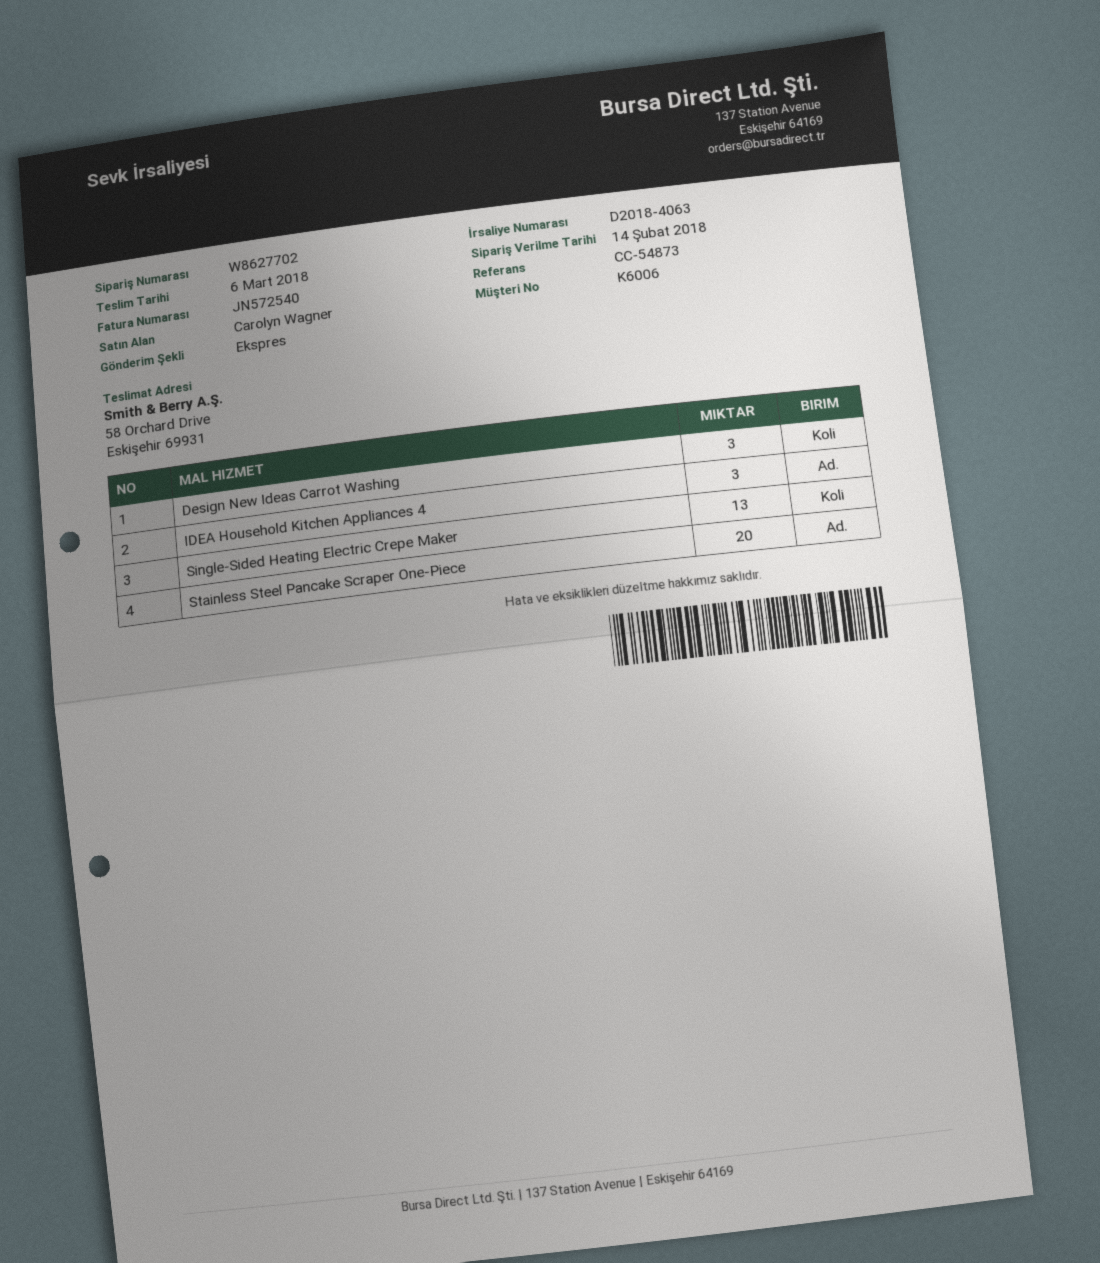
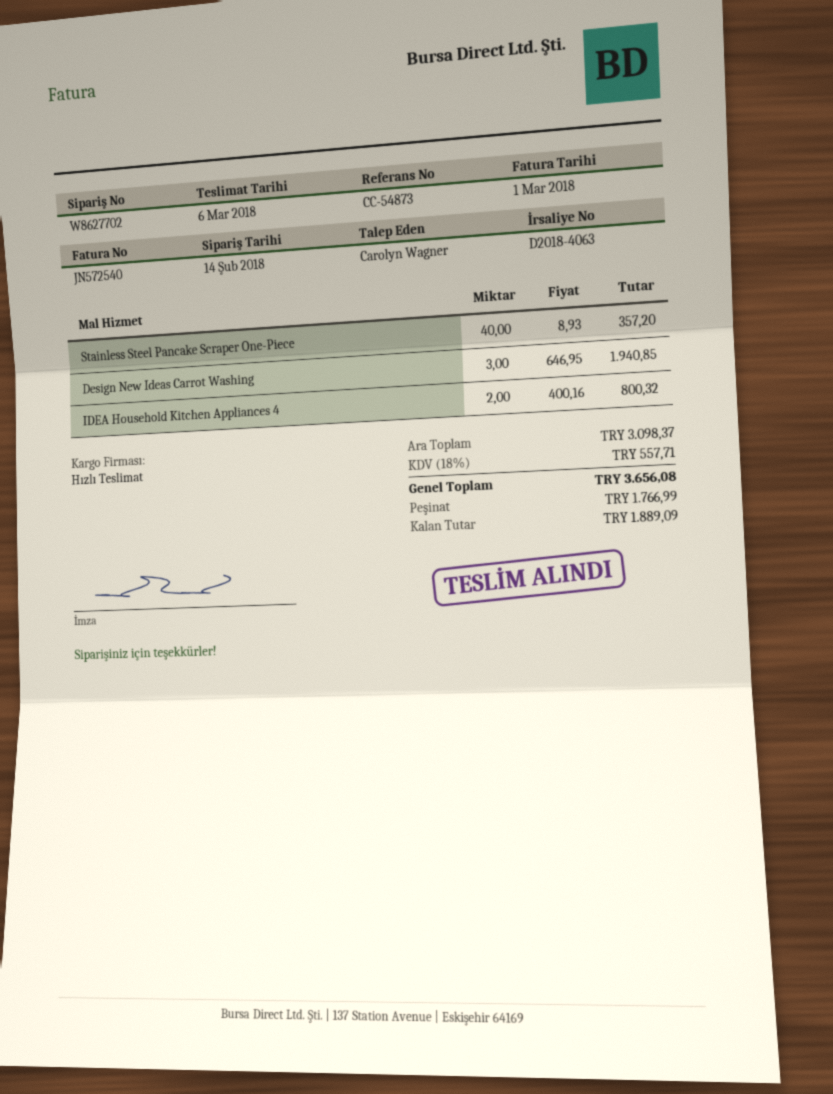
IDEA Household Kitchen Appliances 4: 3 -> 2
Single-Sided Heating Electric Crepe Maker: 13 -> none
Stainless Steel Pancake Scraper One-Piece: 20 -> 40

